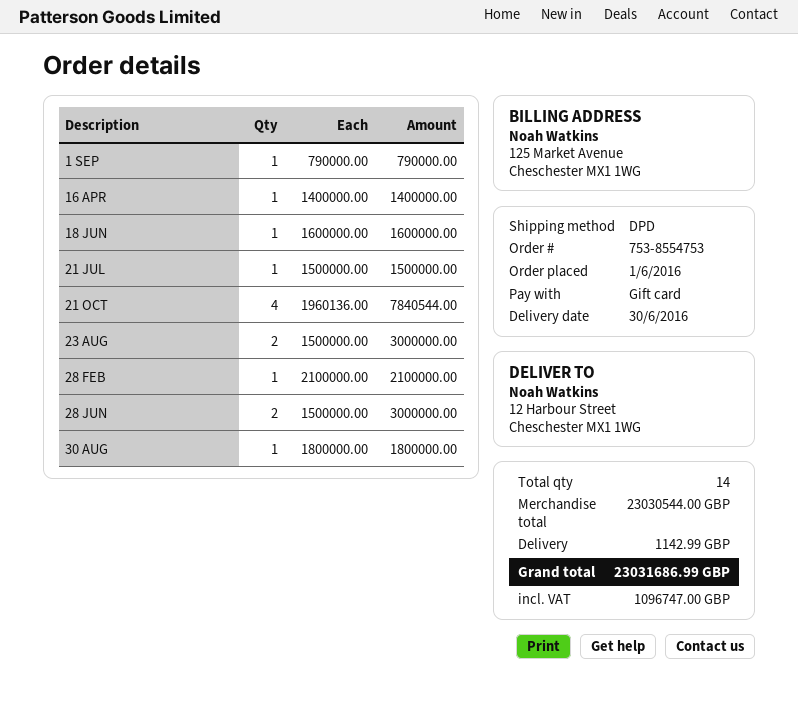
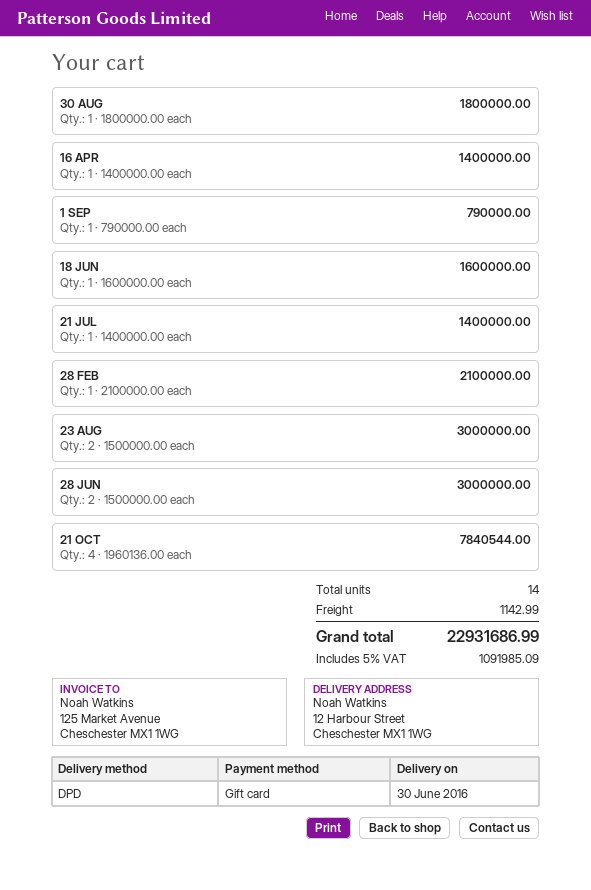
21 JUL: 1 x 1500000.00 = 1500000.00 -> 1 x 1400000.00 = 1400000.00
tax: 1096747.00 -> 1091985.09
total: 23031686.99 -> 22931686.99

